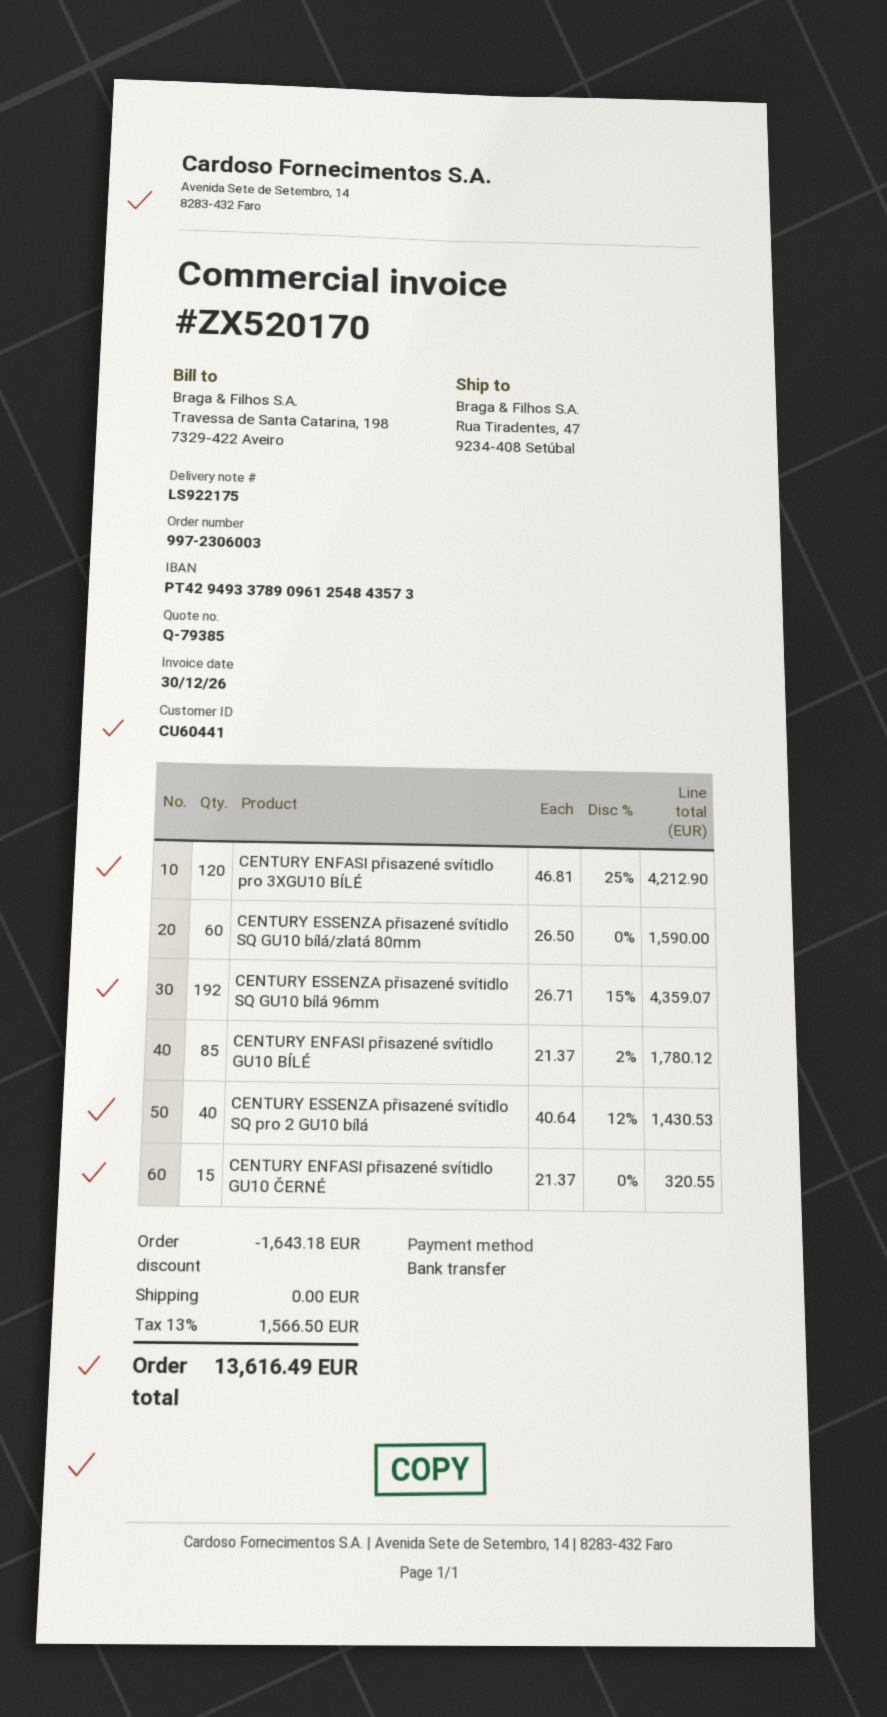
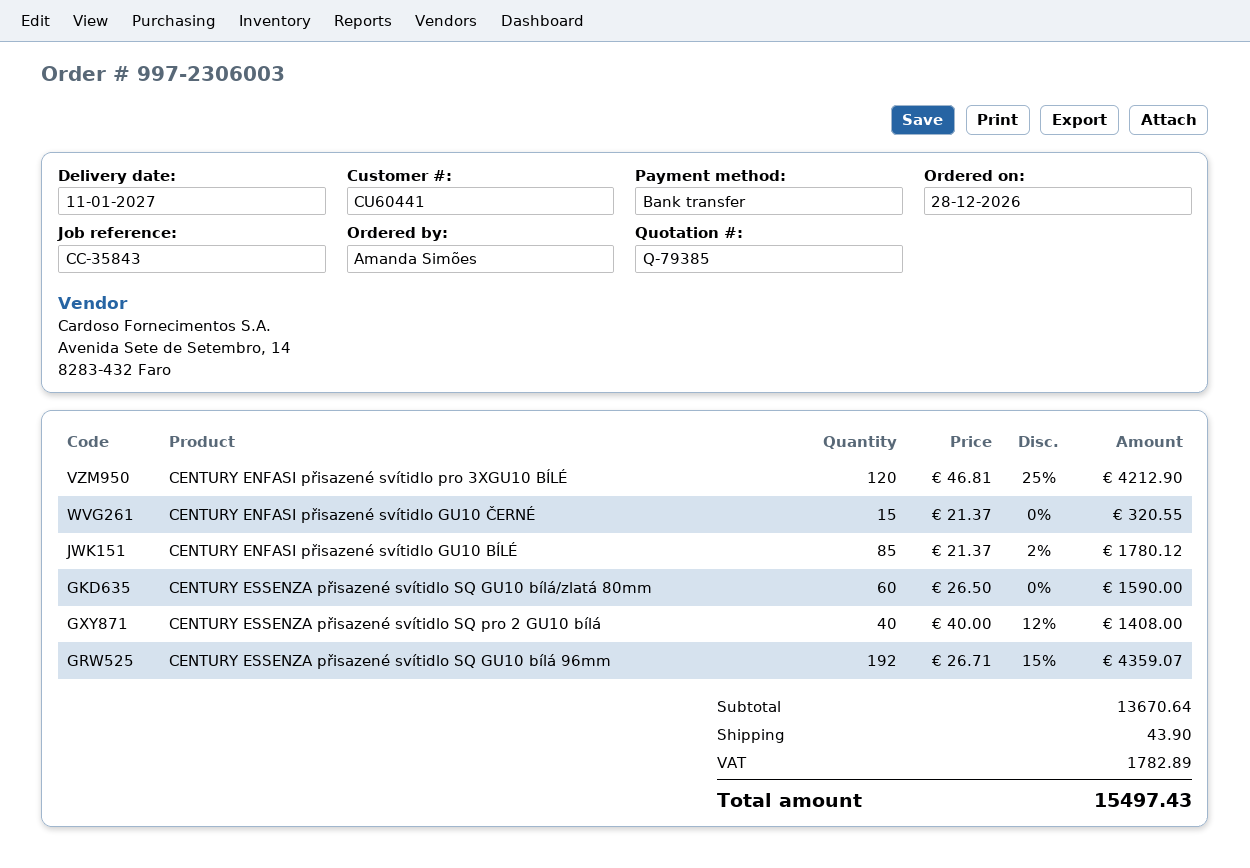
CENTURY ESSENZA přisazené svítidlo SQ pro 2 GU10 bílá: 40 x 40.64 - 12% = 1430.53 -> 40 x 40.00 - 12% = 1408.00
discount: 1643.18 -> none
shipping: 0.00 -> 43.90
tax: 1566.50 -> 1782.89
total: 13616.49 -> 15497.43

